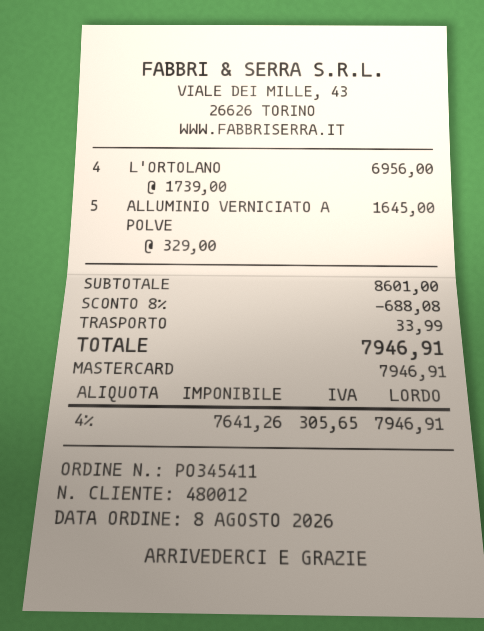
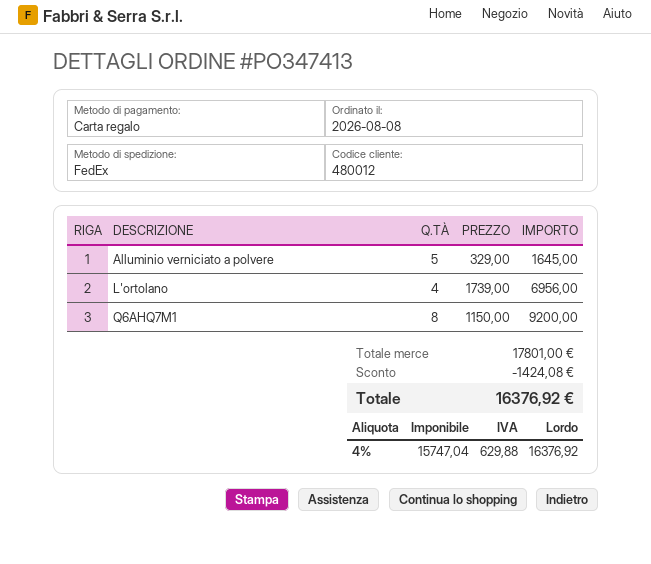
order number: PO345411 -> PO347413
payment method: Mastercard -> gift card
Q6AHQ7M1: none -> 8 x 1150.00 = 9200.00
subtotal: 8601.00 -> 17801.00
discount: 688.08 -> 1424.08
shipping: 33.99 -> none
net: 7641.26 -> 15747.04
tax: 4% = 305.65 -> 4% = 629.88
total: 7946.91 -> 16376.92

